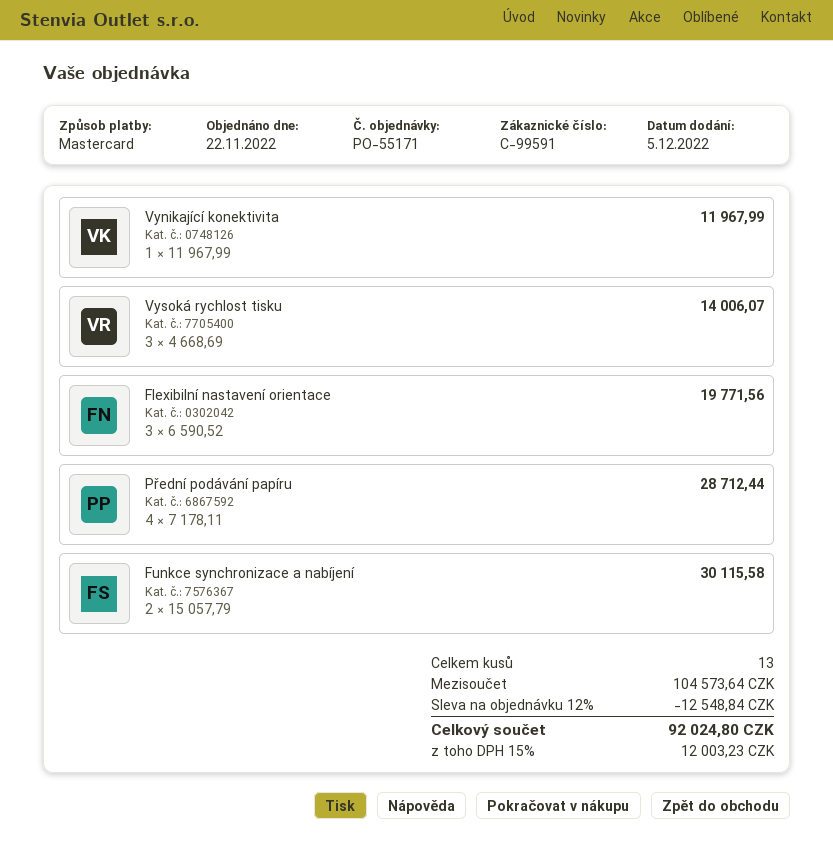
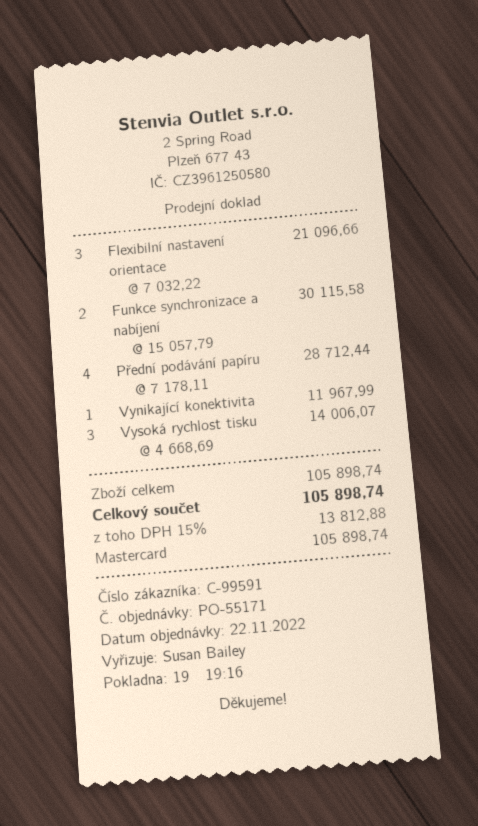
Flexibilní nastavení orientace: 3 x 6590.52 = 19771.56 -> 3 x 7032.22 = 21096.66
subtotal: 104573.64 -> 105898.74
discount: 12% = 12548.84 -> none
tax: 15% = 12003.23 -> 15% = 13812.88
total: 92024.80 -> 105898.74

